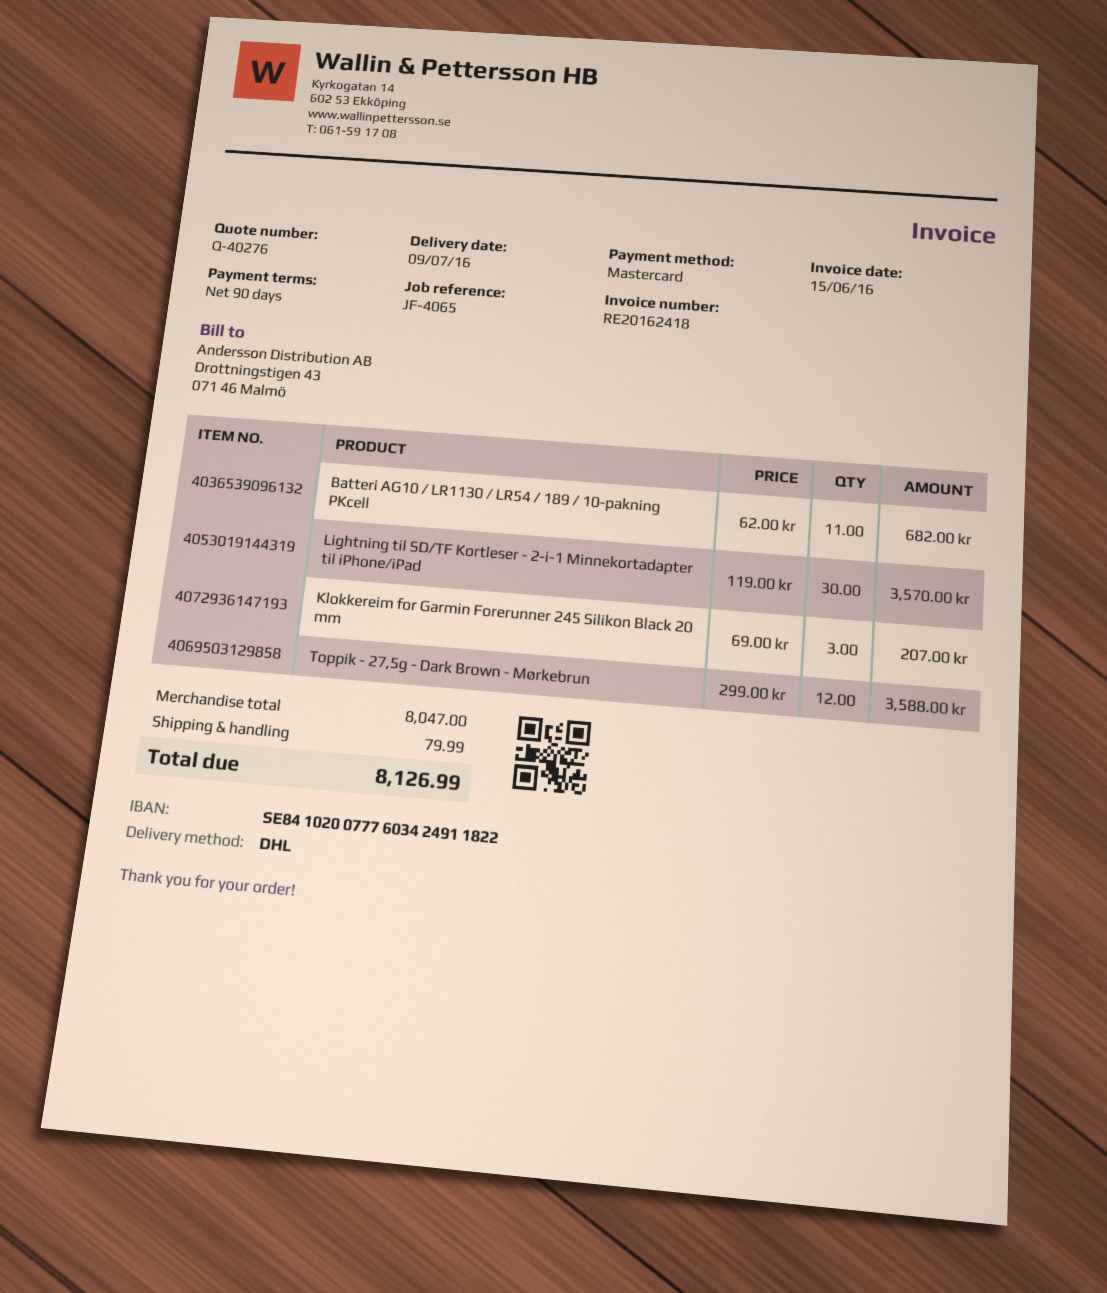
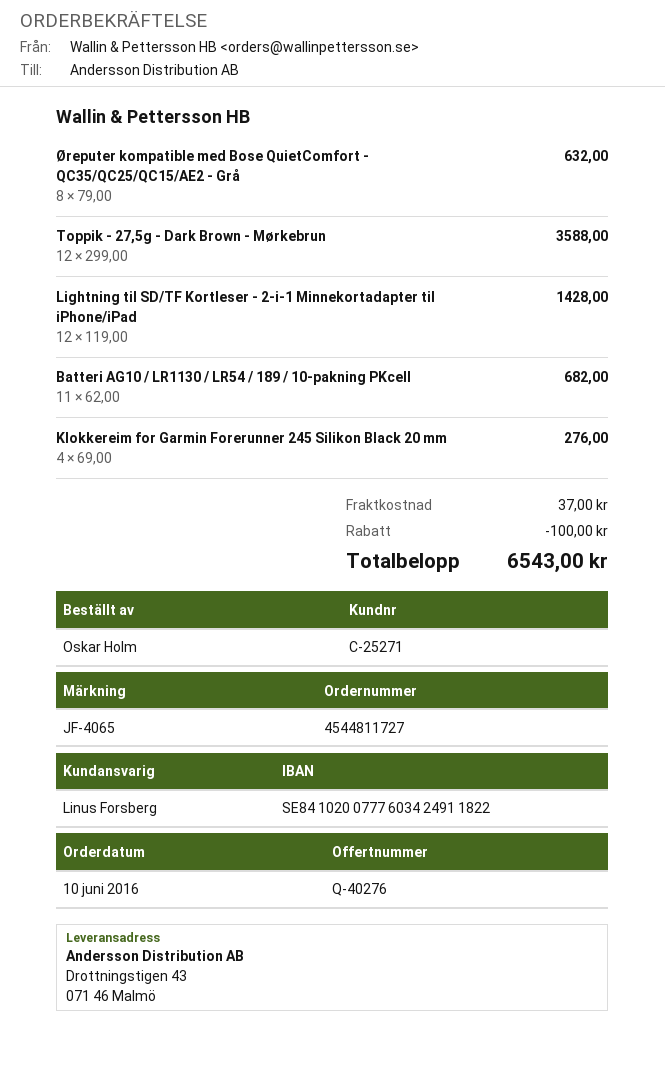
Lightning til SD/TF Kortleser - 2-i-1 Minnekortadapter til iPhone/iPad: 30 x 119.00 = 3570.00 -> 12 x 119.00 = 1428.00
Klokkereim for Garmin Forerunner 245 Silikon Black 20 mm: 3 x 69.00 = 207.00 -> 4 x 69.00 = 276.00
Øreputer kompatible med Bose QuietComfort - QC35/QC25/QC15/AE2 - Grå: none -> 8 x 79.00 = 632.00
discount: none -> 100.00
shipping: 79.99 -> 37.00
total: 8126.99 -> 6543.00

